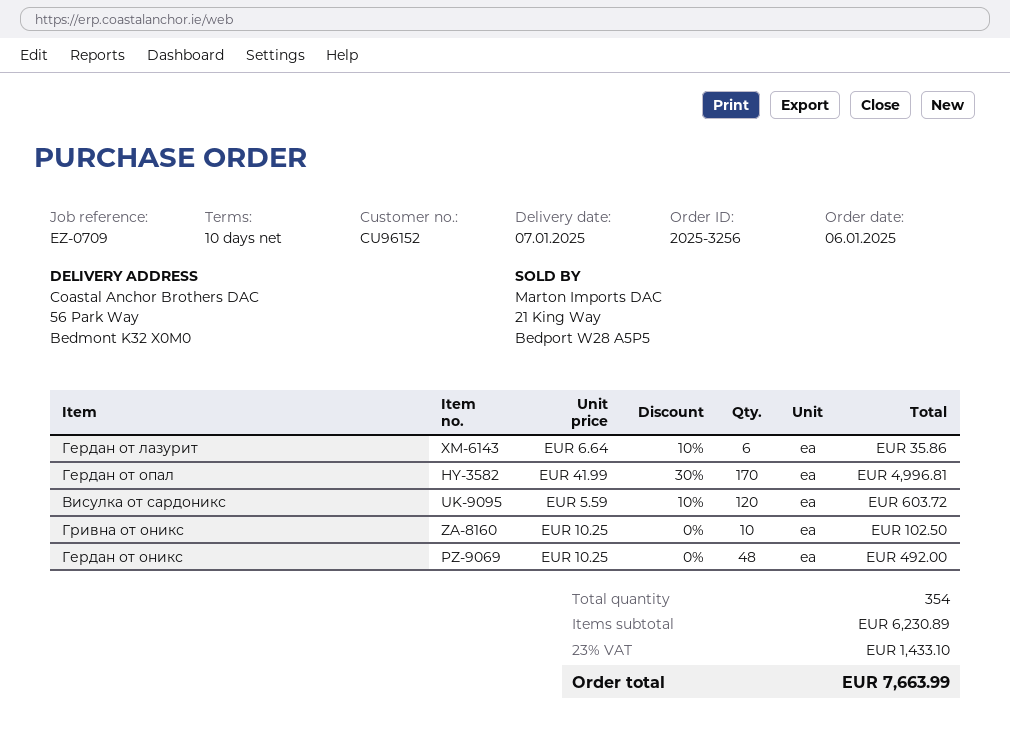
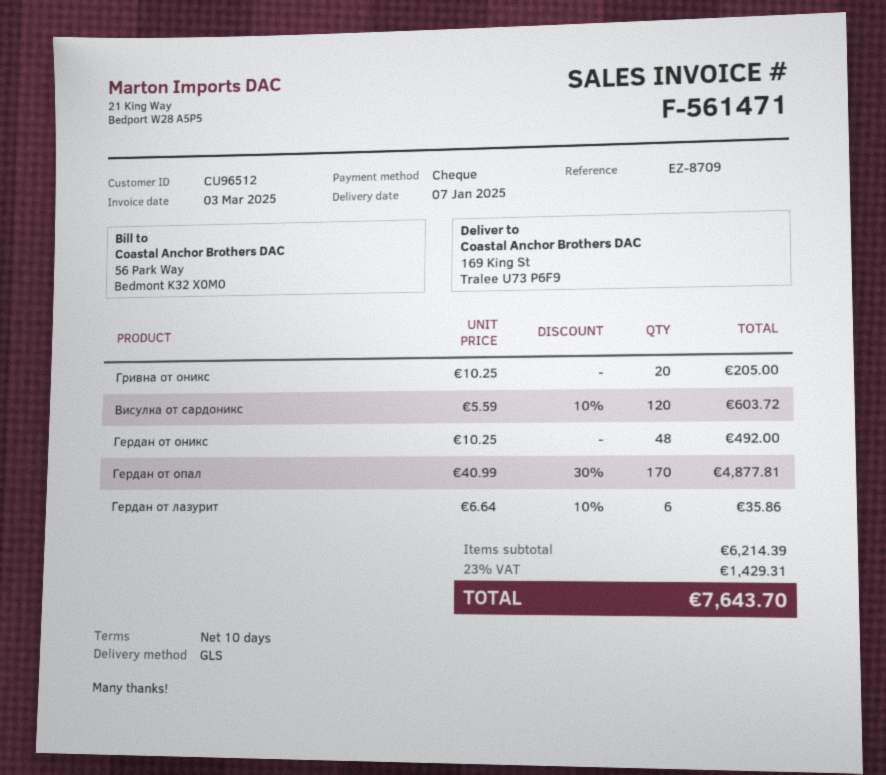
customer number: CU96152 -> CU96512
reference: EZ-0709 -> EZ-8709
ship to: 56 Park Way, Bedmont K32 X0M0 -> 169 King St, Tralee U73 P6F9
Гердан от опал: 170 x 41.99 - 30% = 4996.81 -> 170 x 40.99 - 30% = 4877.81
Гривна от оникс: 10 x 10.25 = 102.50 -> 20 x 10.25 = 205.00
subtotal: 6230.89 -> 6214.39
tax: 23% = 1433.10 -> 23% = 1429.31
total: 7663.99 -> 7643.70

